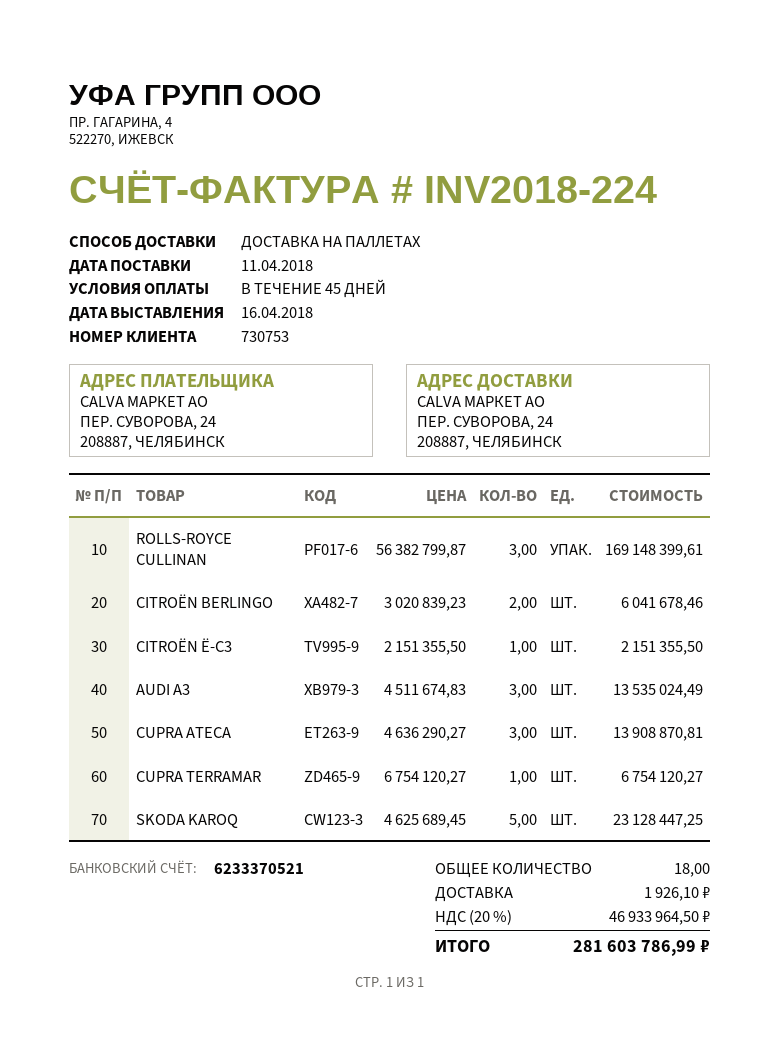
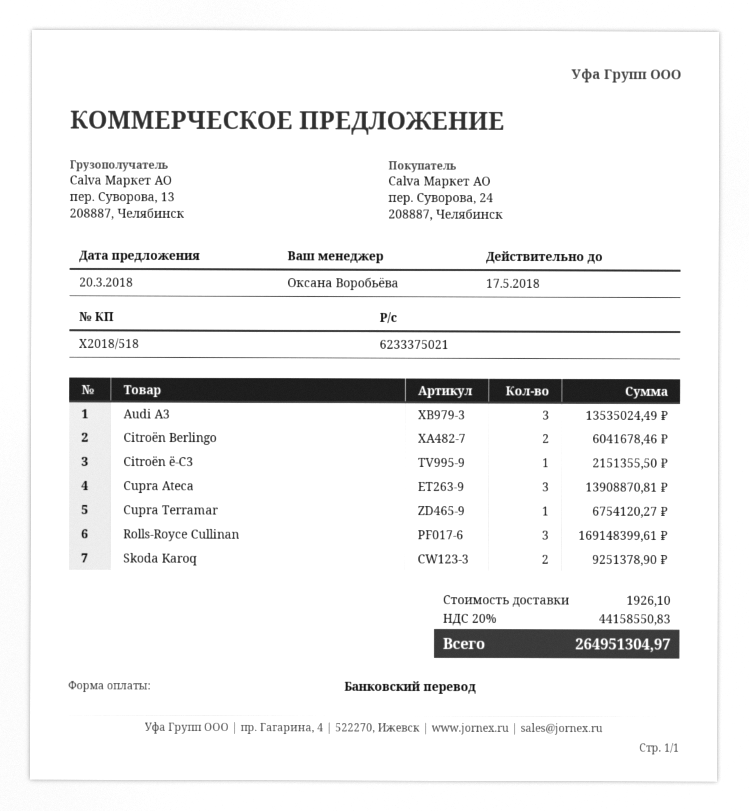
bank account: 6233370521 -> 6233375021
ship to: ПЕР. СУВОРОВА, 24, 208887, ЧЕЛЯБИНСК -> пер. Суворова, 13, 208887, Челябинск
SKODA KAROQ: 5 for 23128447.25 -> 2 for 9251378.90
tax: 20% = 46933964.50 -> 20% = 44158550.83
total: 281603786.99 -> 264951304.97

